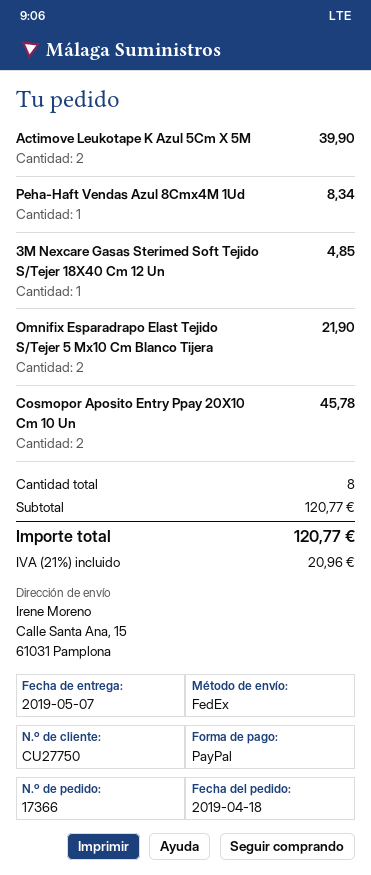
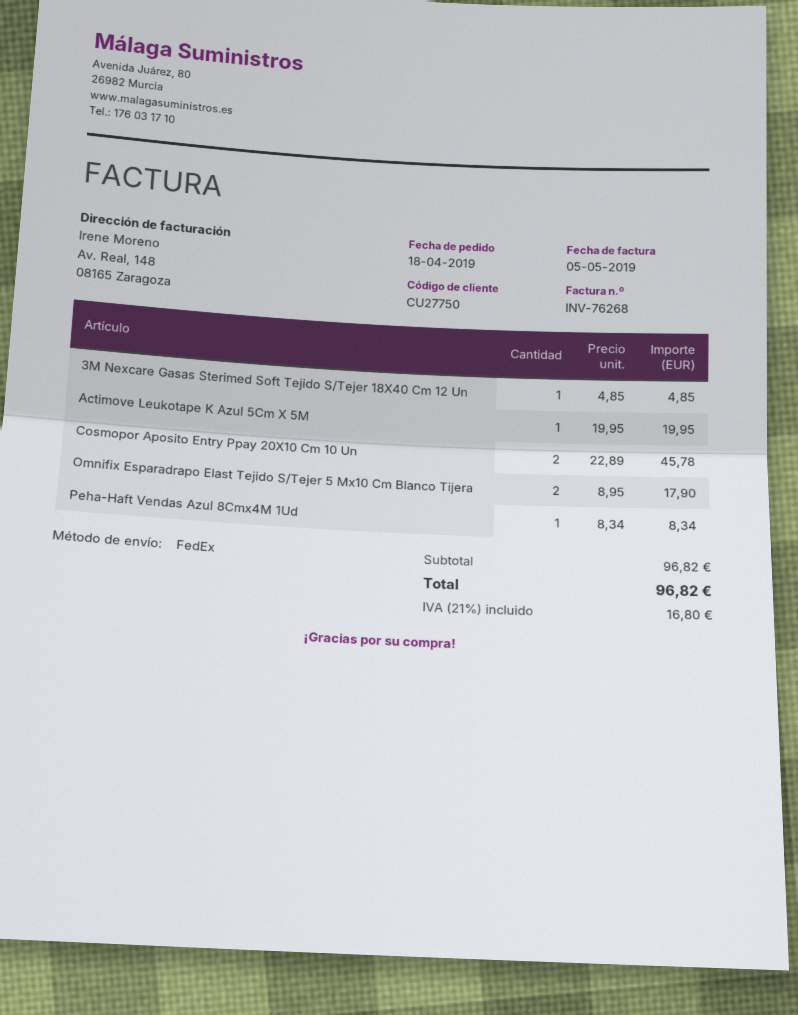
Actimove Leukotape K Azul 5Cm X 5M: 2 for 39.90 -> 1 for 19.95
Omnifix Esparadrapo Elast Tejido S/Tejer 5 Mx10 Cm Blanco Tijera: 2 for 21.90 -> 2 for 17.90
subtotal: 120.77 -> 96.82
tax: 21% = 20.96 -> 21% = 16.80
total: 120.77 -> 96.82

